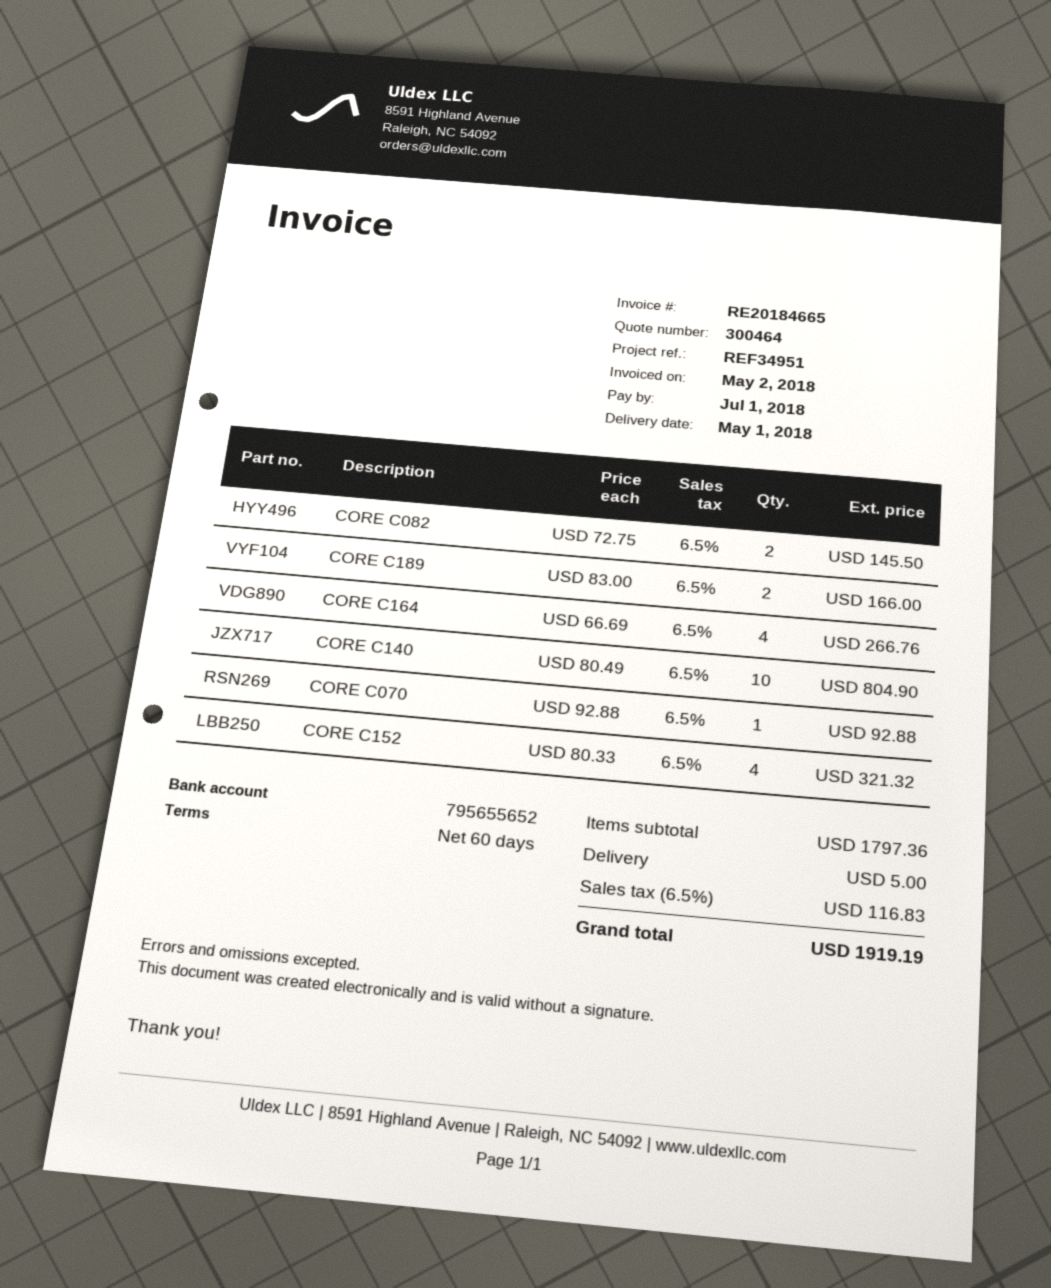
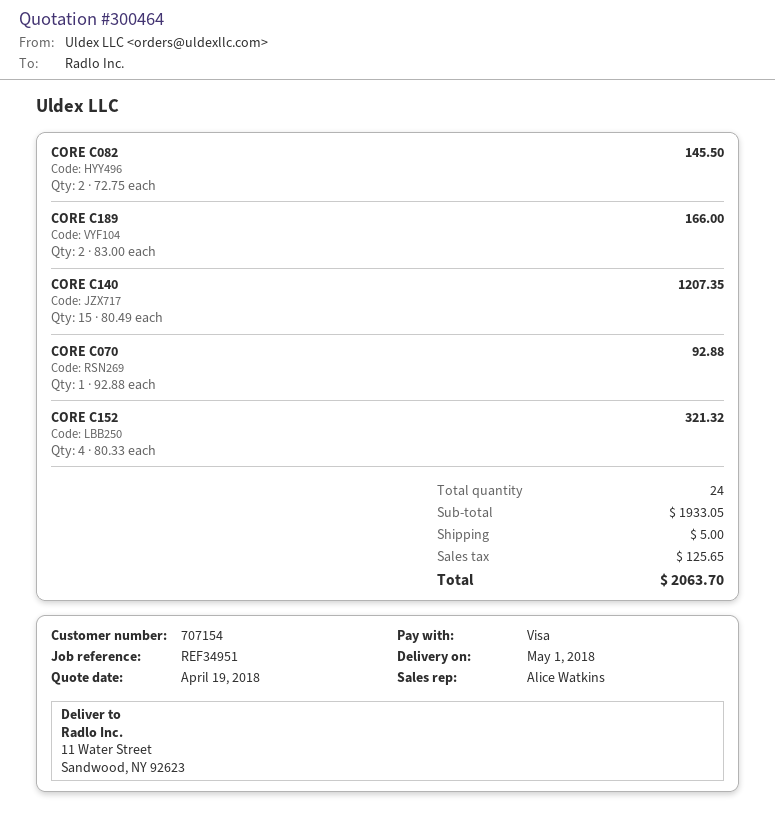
CORE C164: 4 x 66.69 = 266.76 -> none
CORE C140: 10 x 80.49 = 804.90 -> 15 x 80.49 = 1207.35
subtotal: 1797.36 -> 1933.05
tax: 116.83 -> 125.65
total: 1919.19 -> 2063.70

